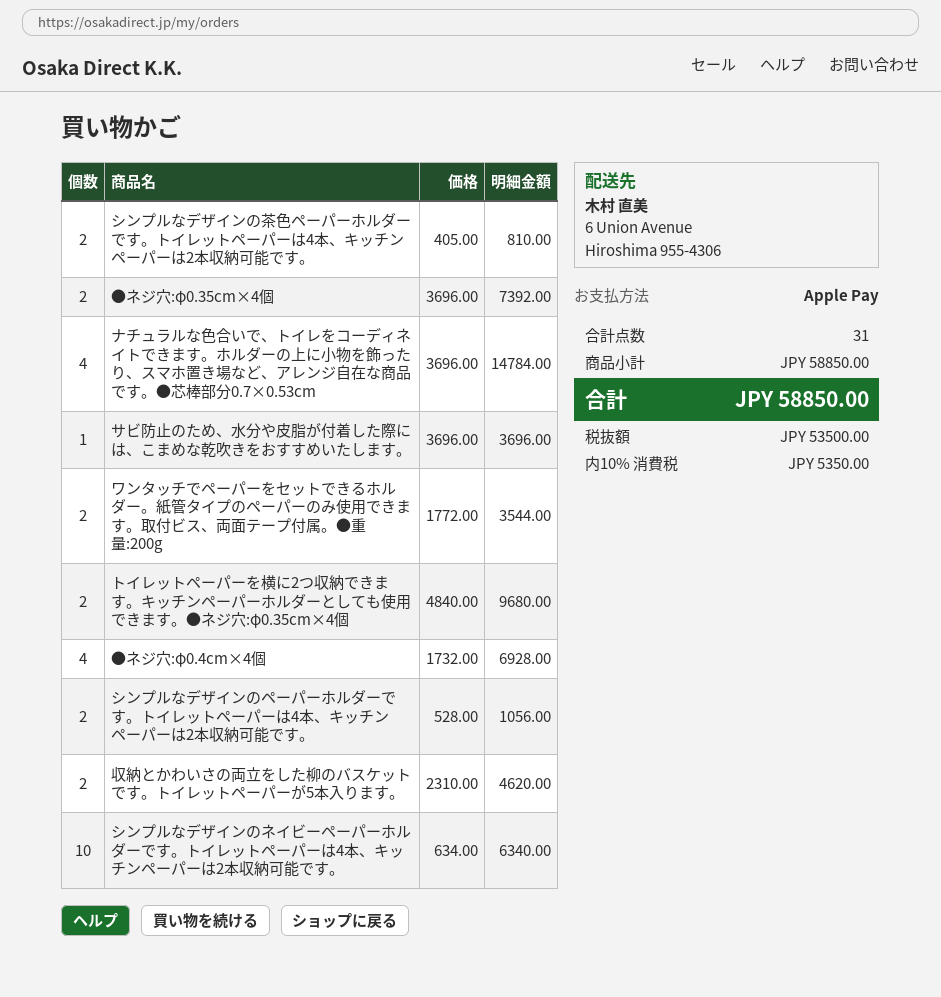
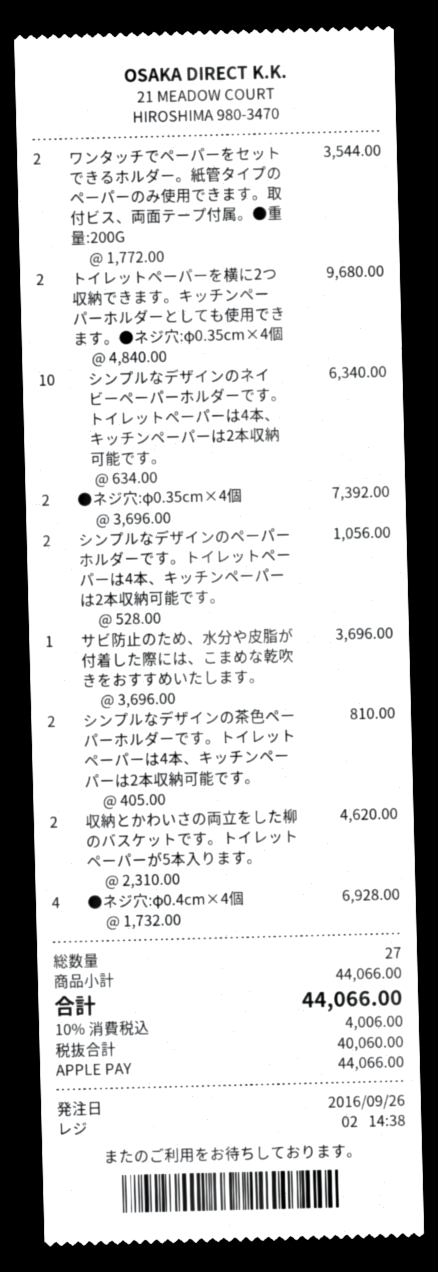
ナチュラルな色合いで、トイレをコーディネイトできます。ホルダーの上に小物を飾ったり、スマホ置き場など、アレンジ自在な商品です。●芯棒部分0.7×0.53cm: 4 x 3696.00 = 14784.00 -> none
total quantity: 31 -> 27
subtotal: 58850.00 -> 44066.00
net: 53500.00 -> 40060.00
tax: 10% = 5350.00 -> 10% = 4006.00
total: 58850.00 -> 44066.00

